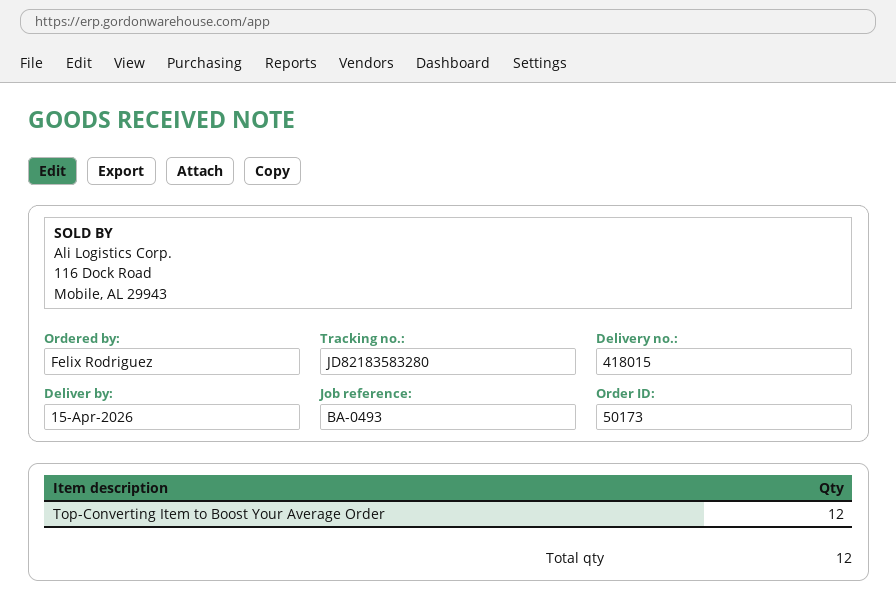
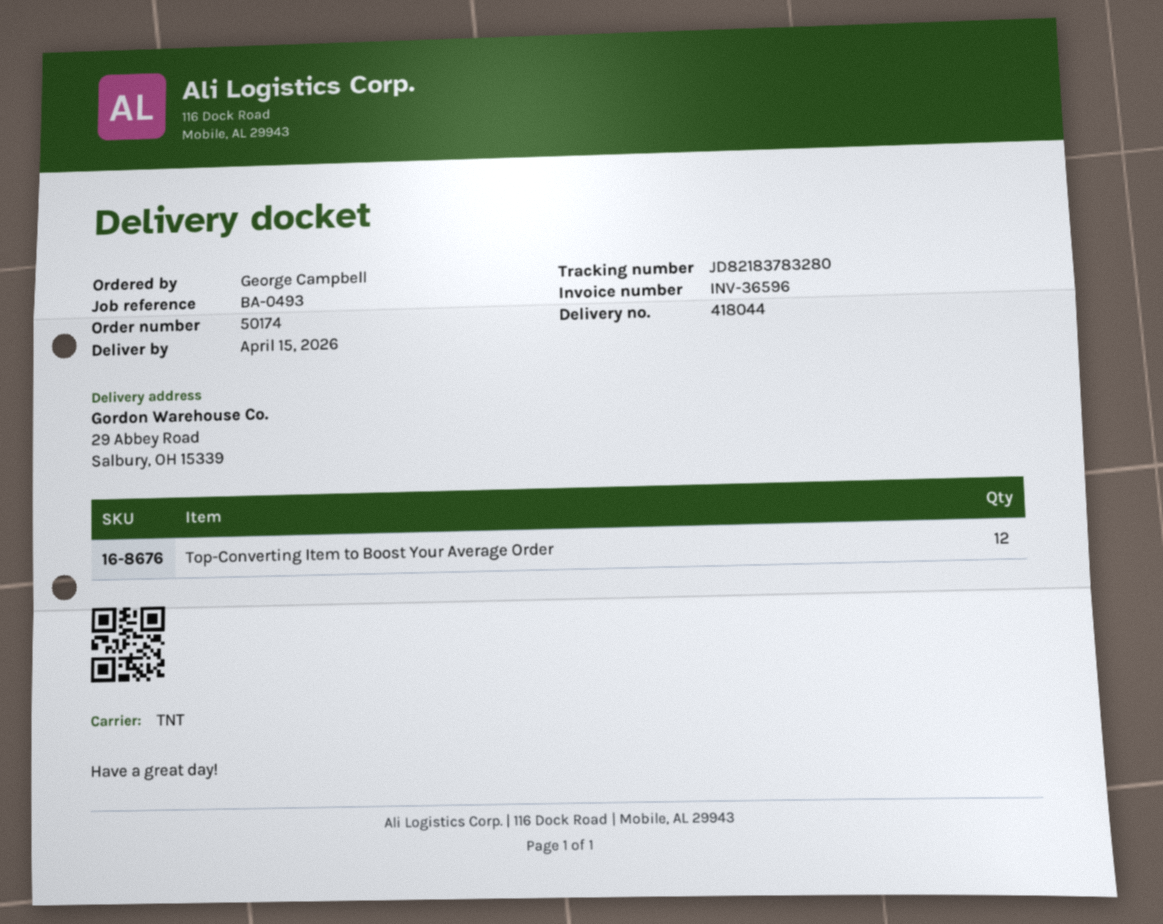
order number: 50173 -> 50174
delivery note number: 418015 -> 418044
ordered by: Felix Rodriguez -> George Campbell
tracking number: JD82183583280 -> JD82183783280

